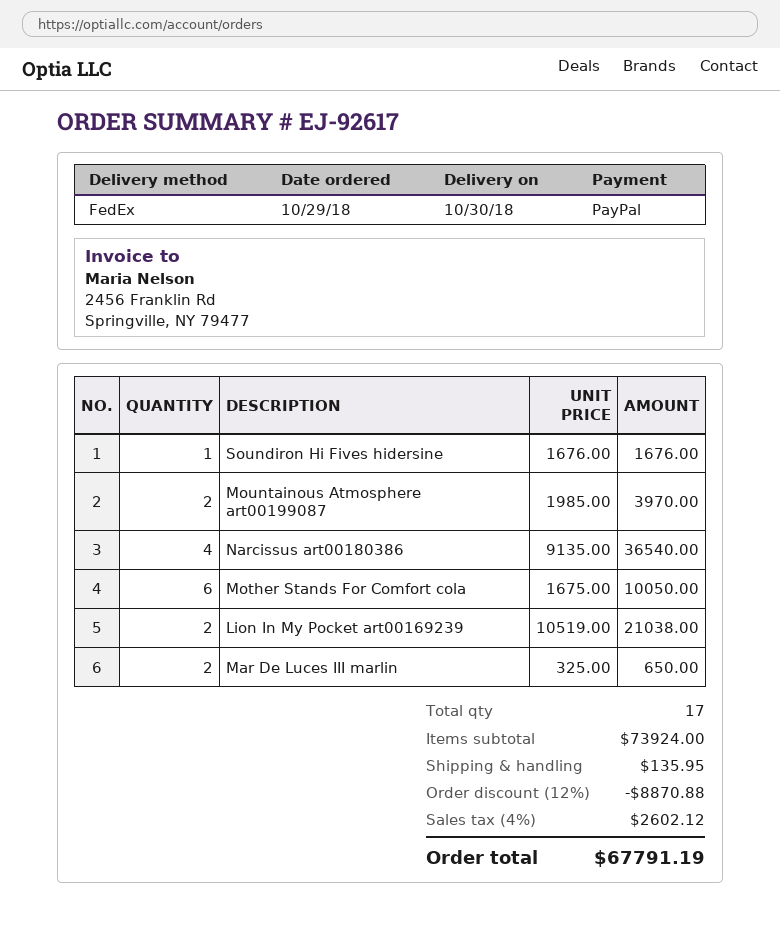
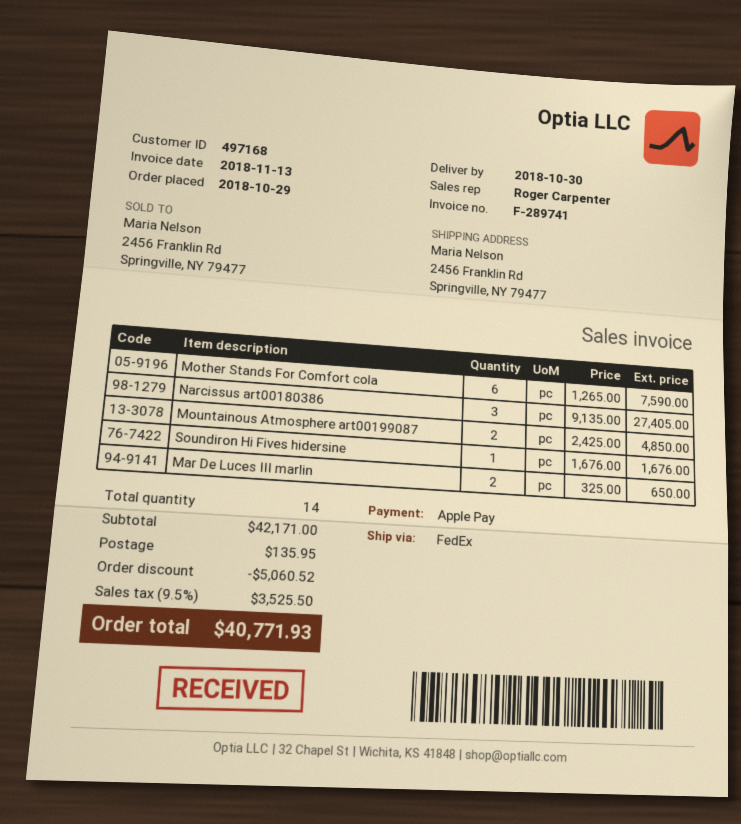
payment method: PayPal -> Apple Pay
Mountainous Atmosphere art00199087: 2 x 1985.00 = 3970.00 -> 2 x 2425.00 = 4850.00
Narcissus art00180386: 4 x 9135.00 = 36540.00 -> 3 x 9135.00 = 27405.00
Mother Stands For Comfort cola: 6 x 1675.00 = 10050.00 -> 6 x 1265.00 = 7590.00
Lion In My Pocket art00169239: 2 x 10519.00 = 21038.00 -> none
total quantity: 17 -> 14
subtotal: 73924.00 -> 42171.00
discount: 8870.88 -> 5060.52
tax: 4% = 2602.12 -> 9.5% = 3525.50
total: 67791.19 -> 40771.93

